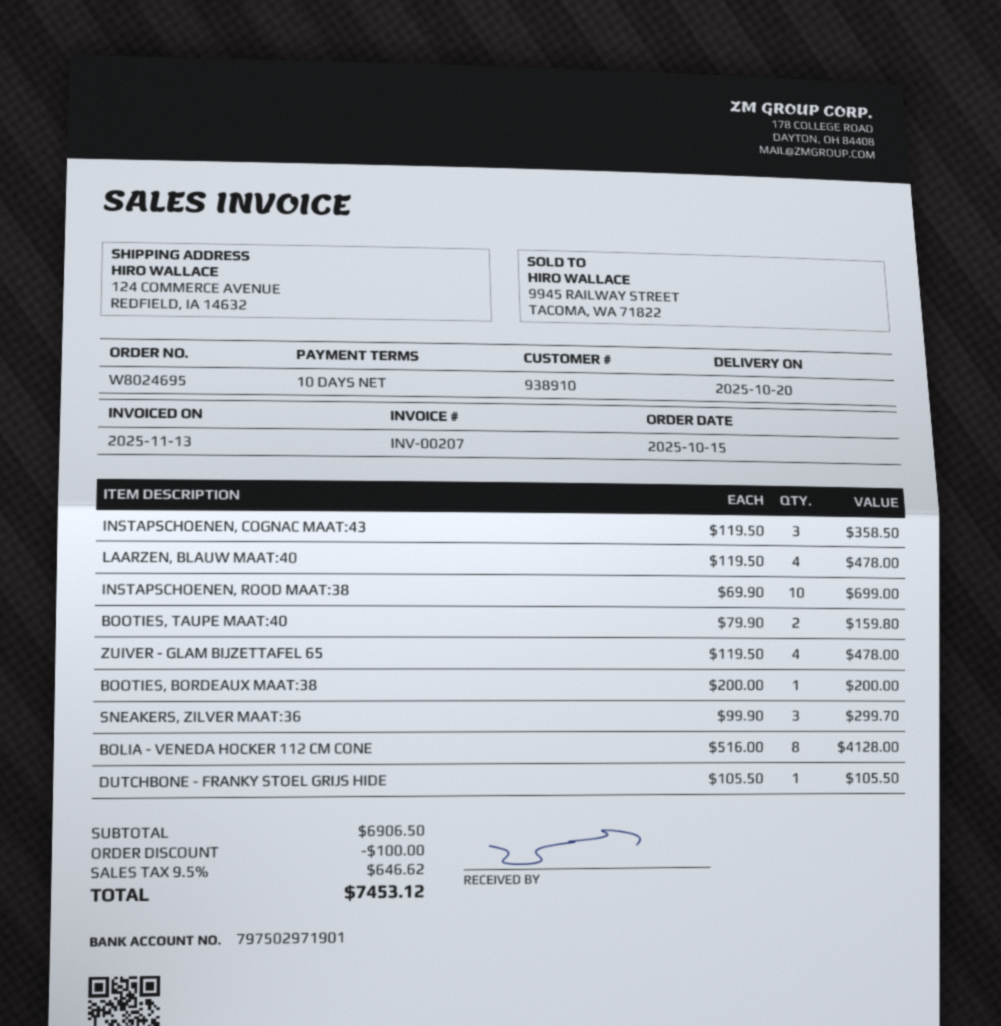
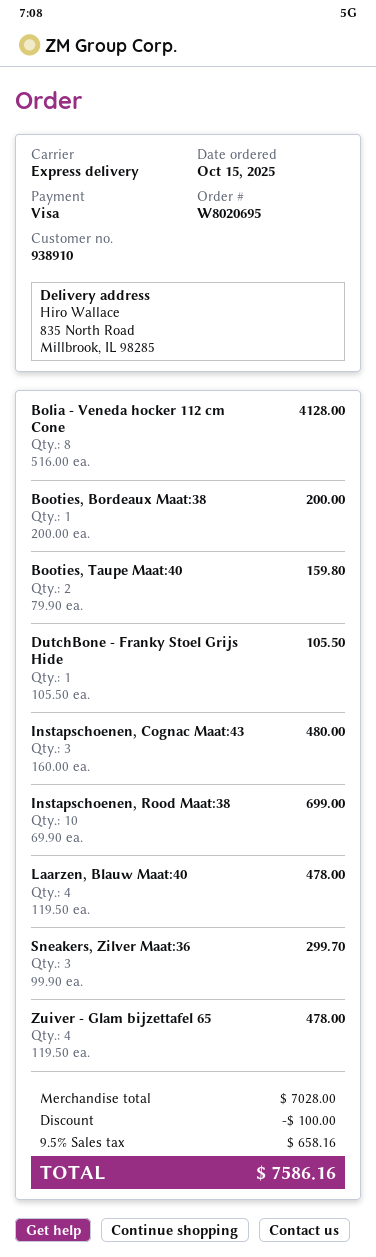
order number: W8024695 -> W8020695
ship to: 124 COMMERCE AVENUE, REDFIELD, IA 14632 -> 835 North Road, Millbrook, IL 98285
INSTAPSCHOENEN, COGNAC MAAT:43: 3 x 119.50 = 358.50 -> 3 x 160.00 = 480.00
subtotal: 6906.50 -> 7028.00
tax: 9.5% = 646.62 -> 9.5% = 658.16
total: 7453.12 -> 7586.16

